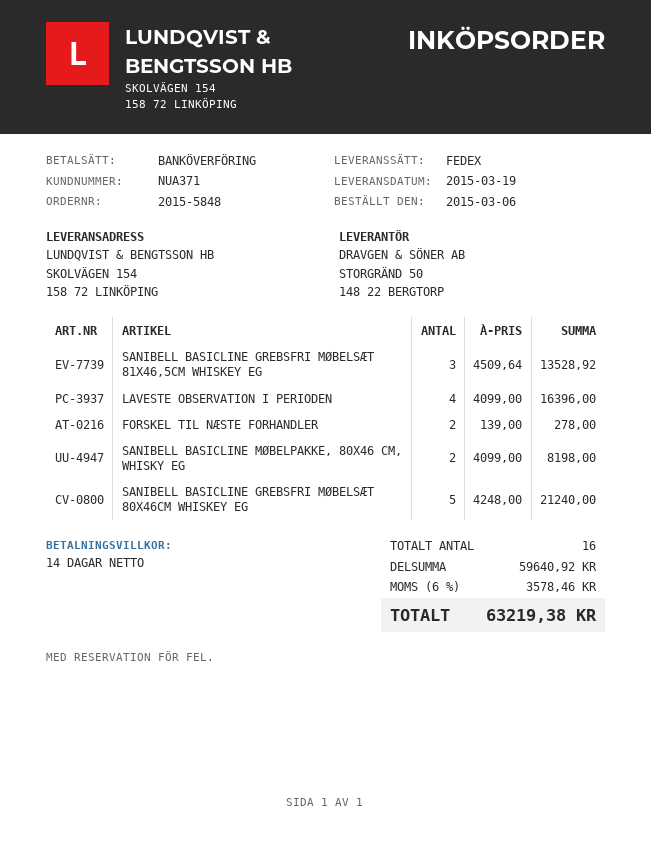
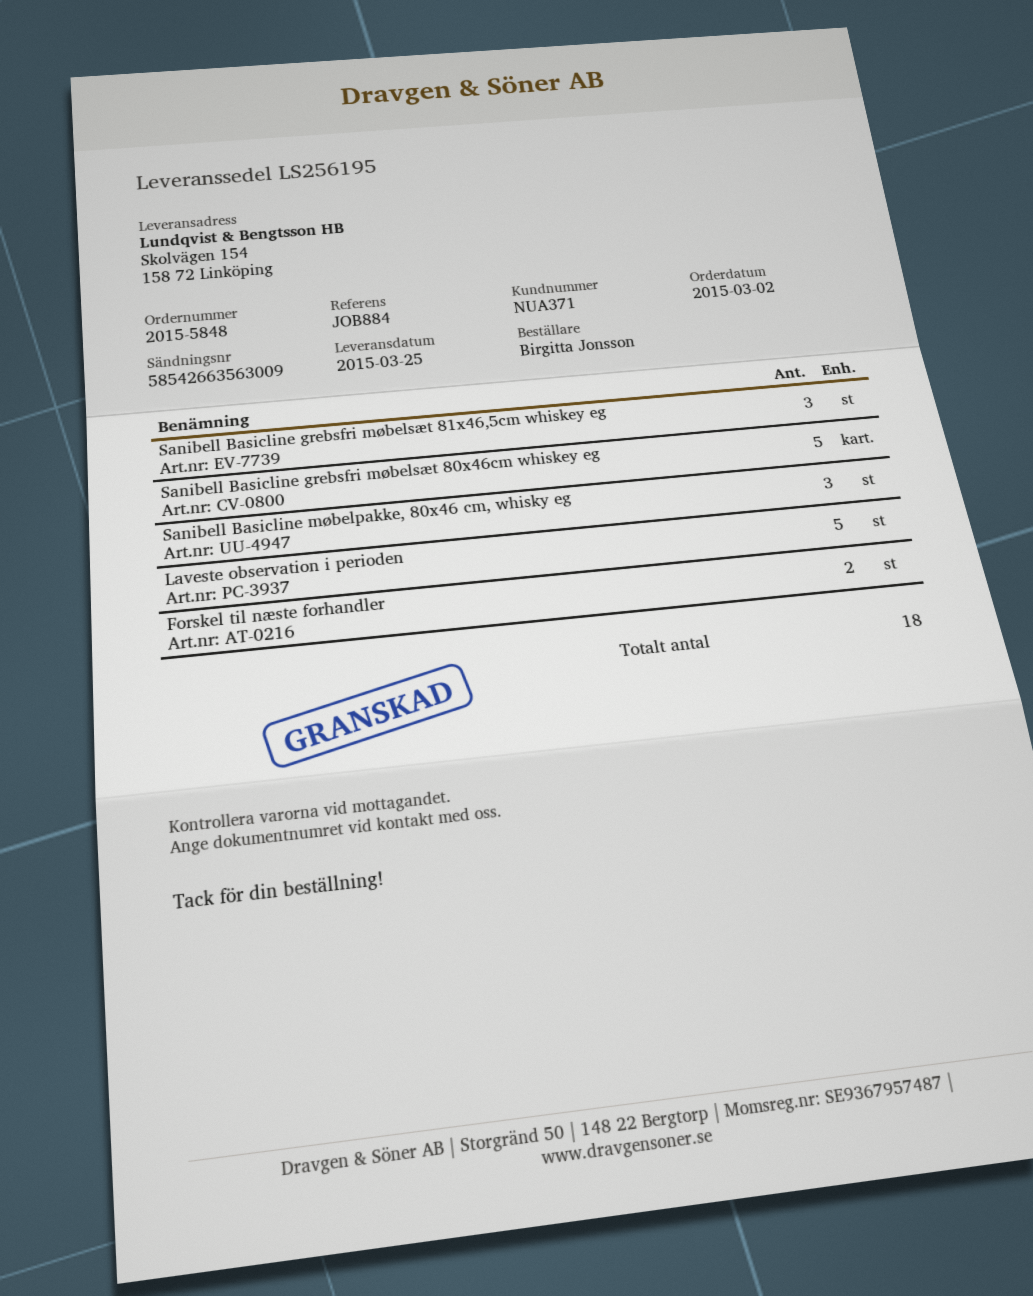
order date: 2015-03-06 -> 2015-03-02
delivery date: 2015-03-19 -> 2015-03-25
LAVESTE OBSERVATION I PERIODEN: 4 -> 5
SANIBELL BASICLINE MØBELPAKKE, 80X46 CM, WHISKY EG: 2 -> 3
total quantity: 16 -> 18

